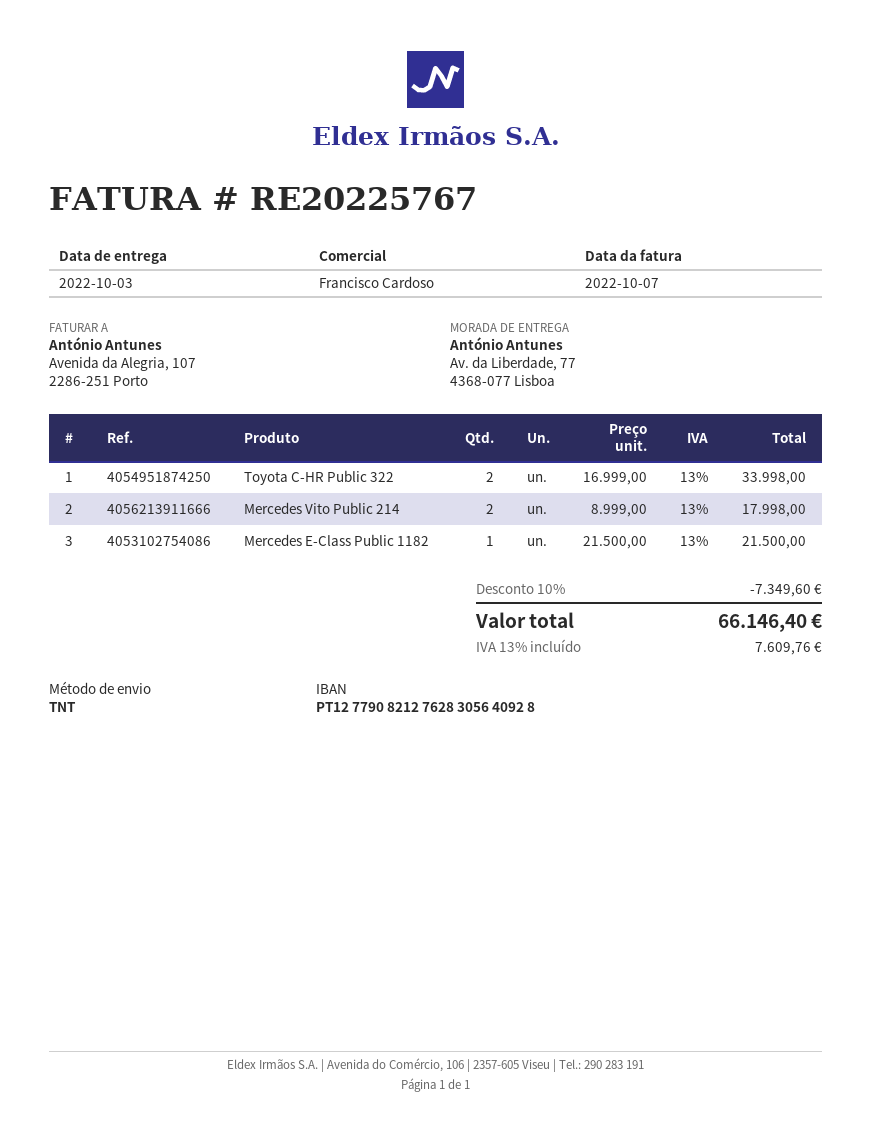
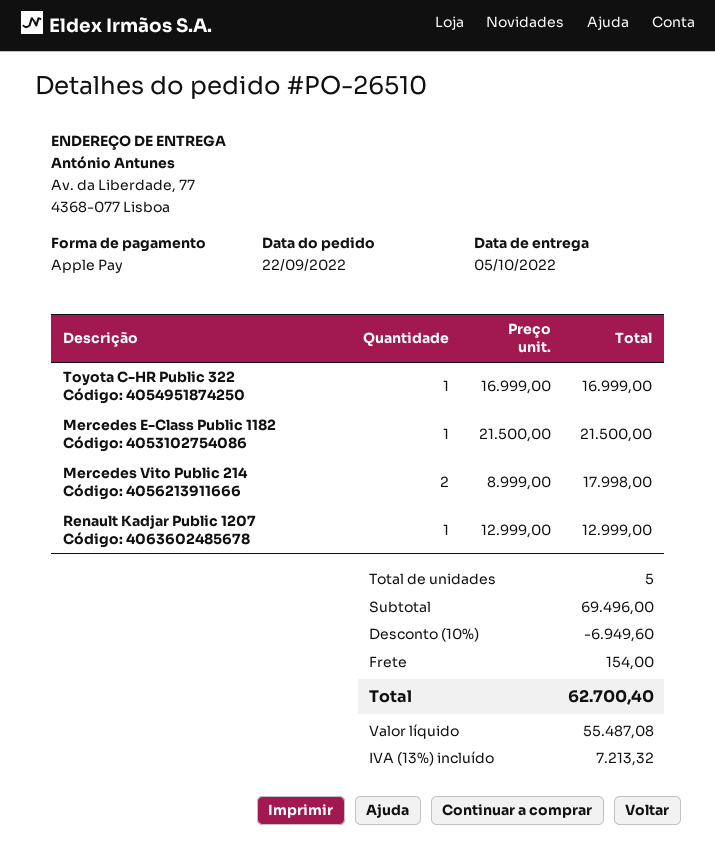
delivery date: 2022-10-03 -> 2022-10-05
Toyota C-HR Public 322: 2 x 16999.00 = 33998.00 -> 1 x 16999.00 = 16999.00
Renault Kadjar Public 1207: none -> 1 x 12999.00 = 12999.00
discount: 10% = 7349.60 -> 10% = 6949.60
shipping: none -> 154.00
tax: 13% = 7609.76 -> 13% = 7213.32
total: 66146.40 -> 62700.40

